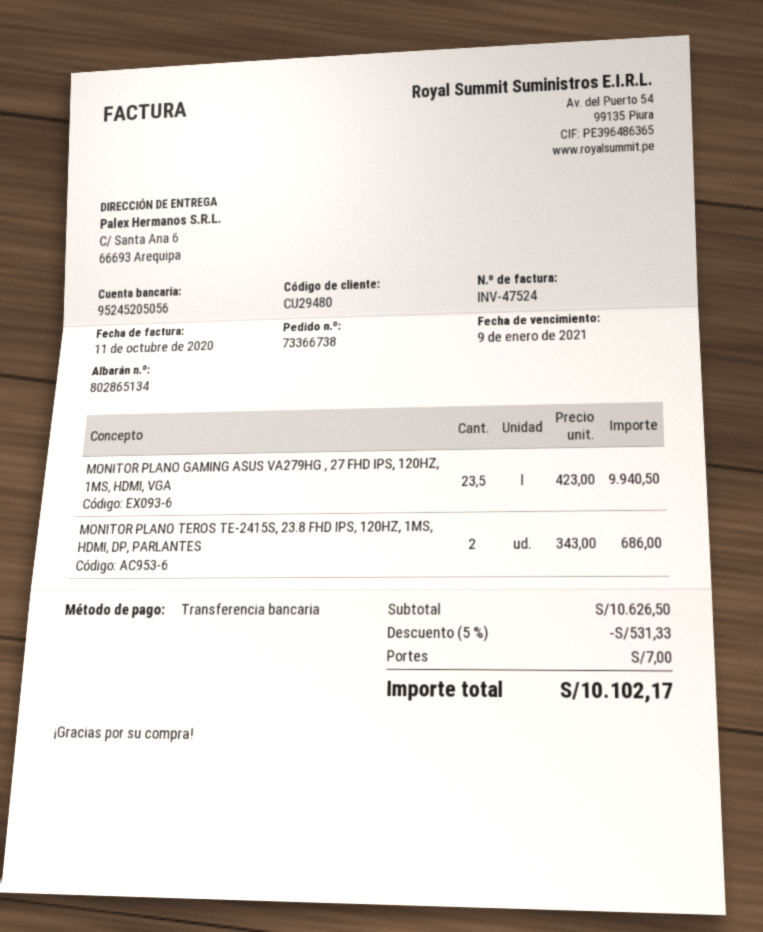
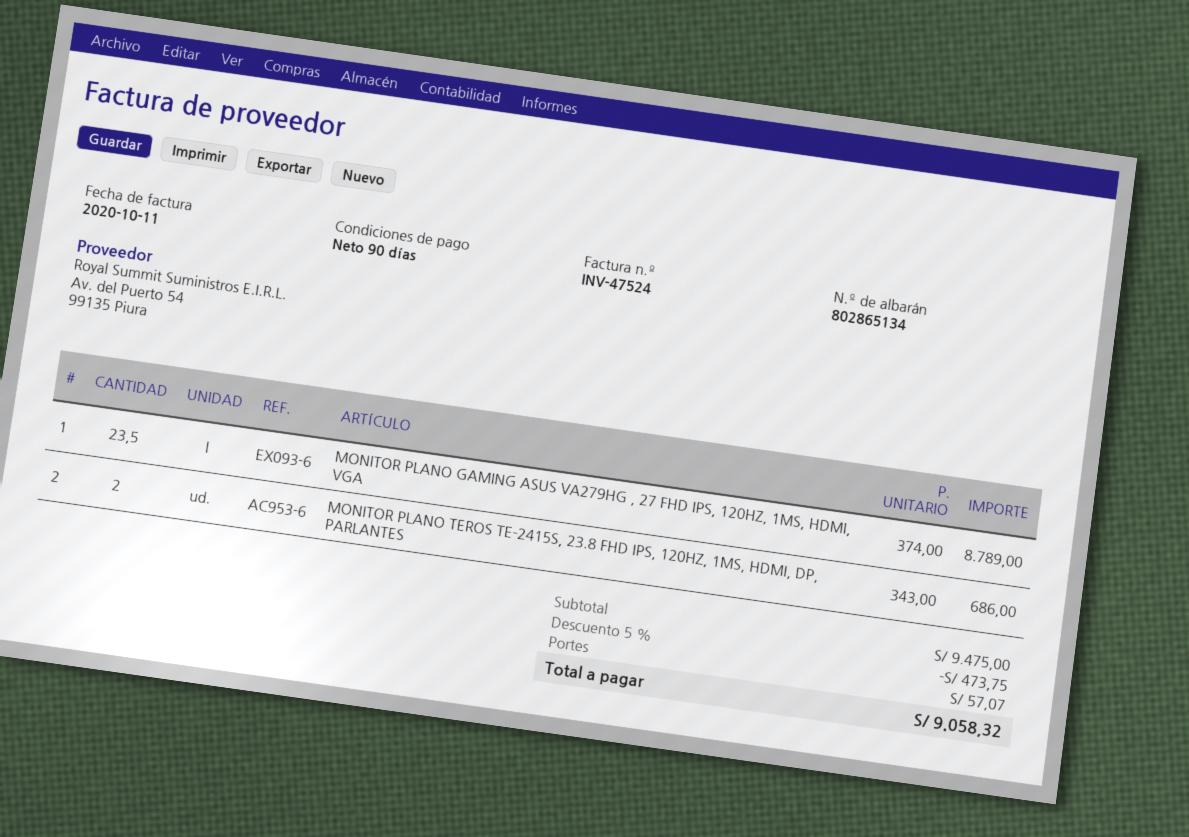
MONITOR PLANO GAMING ASUS VA279HG , 27 FHD IPS, 120HZ, 1MS, HDMI, VGA: 23.5 x 423.00 = 9940.50 -> 23.5 x 374.00 = 8789.00
subtotal: 10626.50 -> 9475.00
discount: 5% = 531.33 -> 5% = 473.75
shipping: 7.00 -> 57.07
total: 10102.17 -> 9058.32

